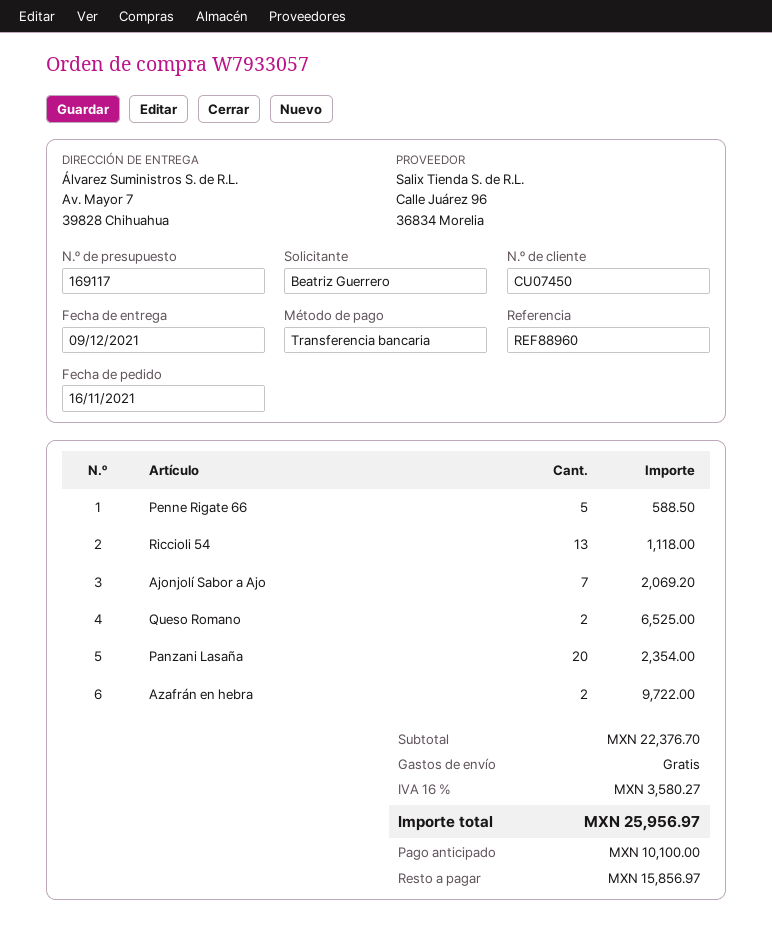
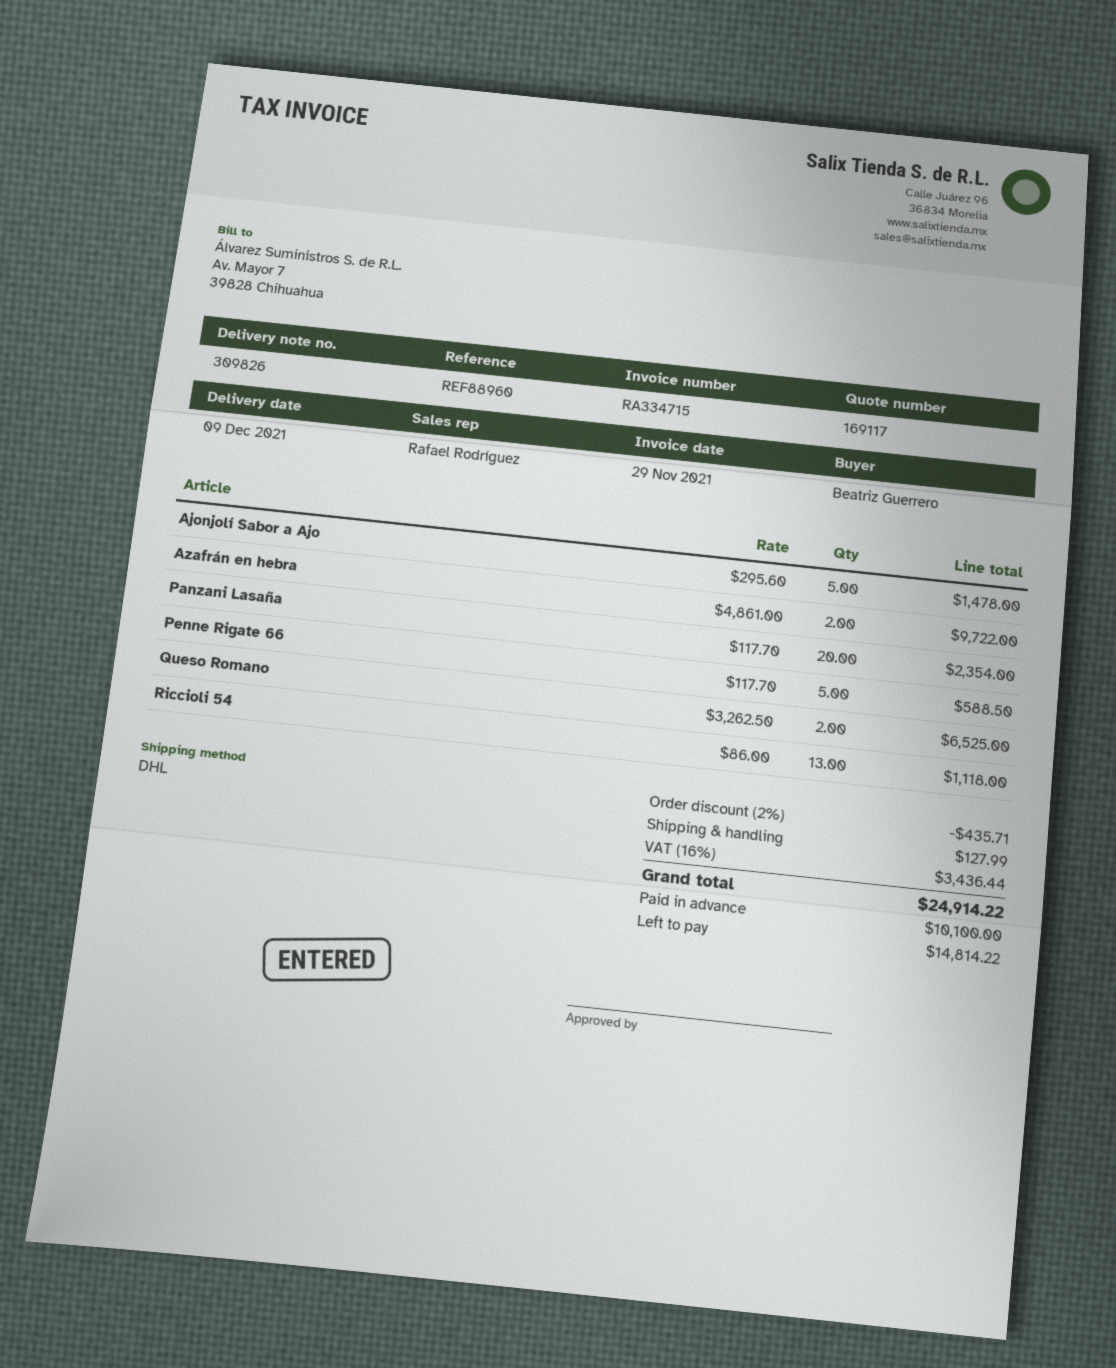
Ajonjolí Sabor a Ajo: 7 for 2069.20 -> 5 for 1478.00
discount: none -> 2% = 435.71
shipping: 0.00 -> 127.99
tax: 16% = 3580.27 -> 16% = 3436.44
total: 25956.97 -> 24914.22
balance: 15856.97 -> 14814.22

